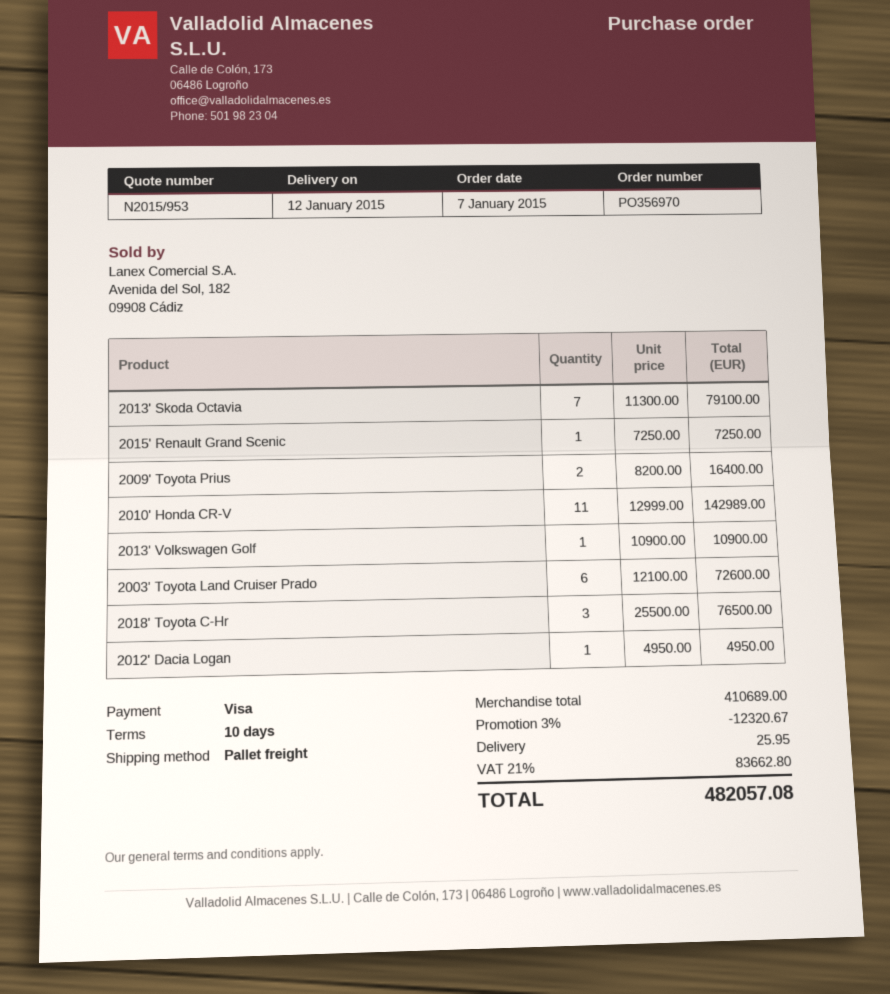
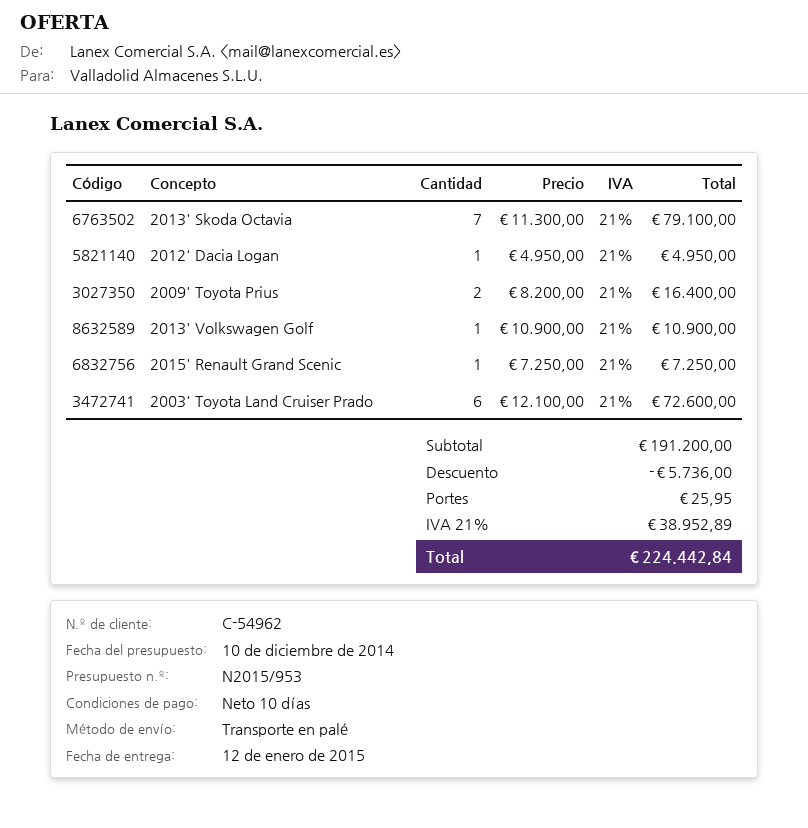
2010' Honda CR-V: 11 x 12999.00 = 142989.00 -> none
2018' Toyota C-Hr: 3 x 25500.00 = 76500.00 -> none
subtotal: 410689.00 -> 191200.00
discount: 12320.67 -> 5736.00
tax: 21% = 83662.80 -> 21% = 38952.89
total: 482057.08 -> 224442.84

